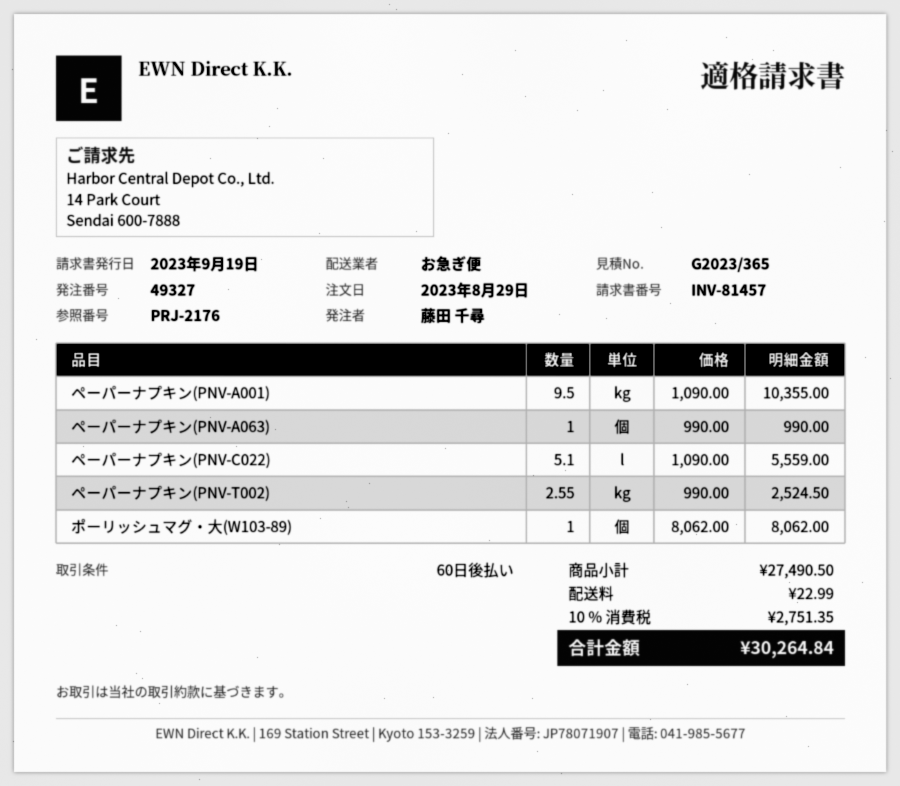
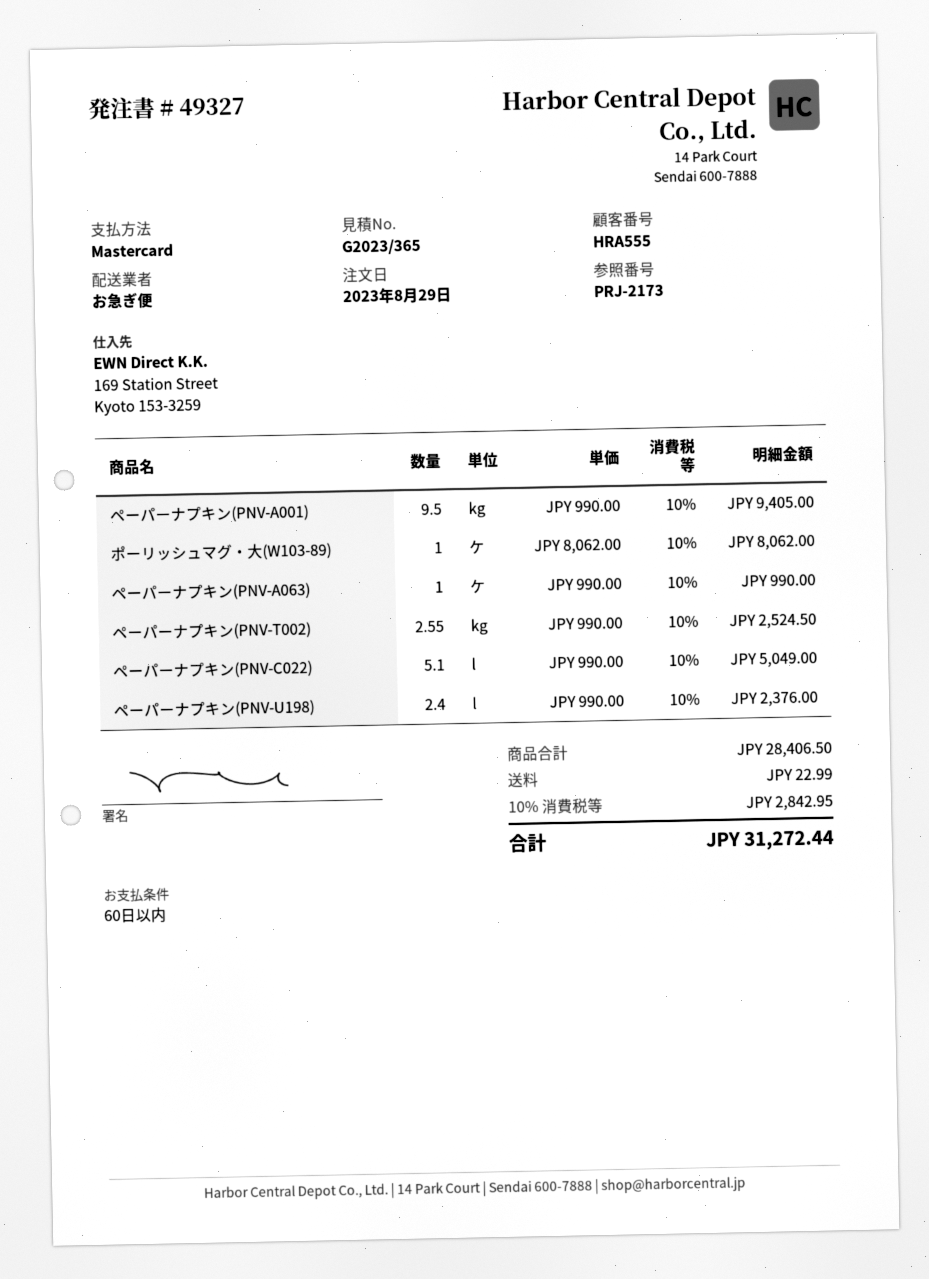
reference: PRJ-2176 -> PRJ-2173
ペーパーナプキン(PNV-A001): 9.5 x 1090.00 = 10355.00 -> 9.5 x 990.00 = 9405.00
ペーパーナプキン(PNV-C022): 5.1 x 1090.00 = 5559.00 -> 5.1 x 990.00 = 5049.00
ペーパーナプキン(PNV-U198): none -> 2.4 x 990.00 = 2376.00
subtotal: 27490.50 -> 28406.50
tax: 10% = 2751.35 -> 10% = 2842.95
total: 30264.84 -> 31272.44

